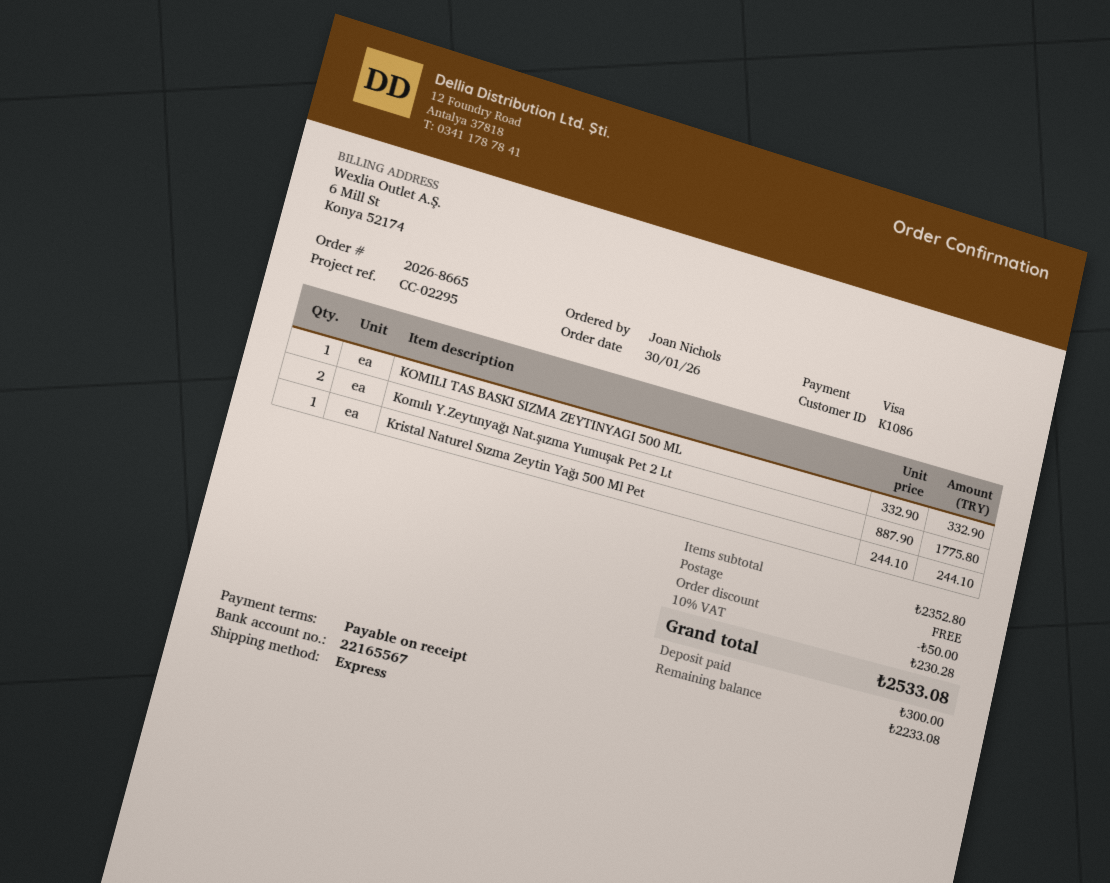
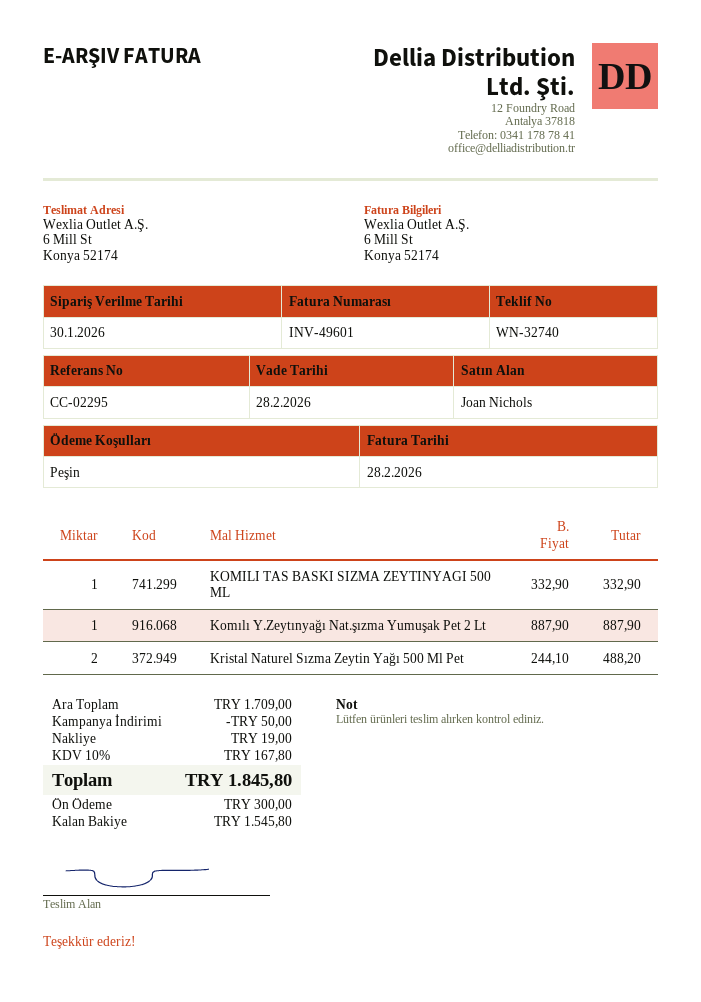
Komılı Y.Zeytınyağı Nat.şızma Yumuşak Pet 2 Lt: 2 x 887.90 = 1775.80 -> 1 x 887.90 = 887.90
Kristal Naturel Sızma Zeytin Yağı 500 Ml Pet: 1 x 244.10 = 244.10 -> 2 x 244.10 = 488.20
subtotal: 2352.80 -> 1709.00
shipping: 0.00 -> 19.00
tax: 10% = 230.28 -> 10% = 167.80
total: 2533.08 -> 1845.80
balance: 2233.08 -> 1545.80

